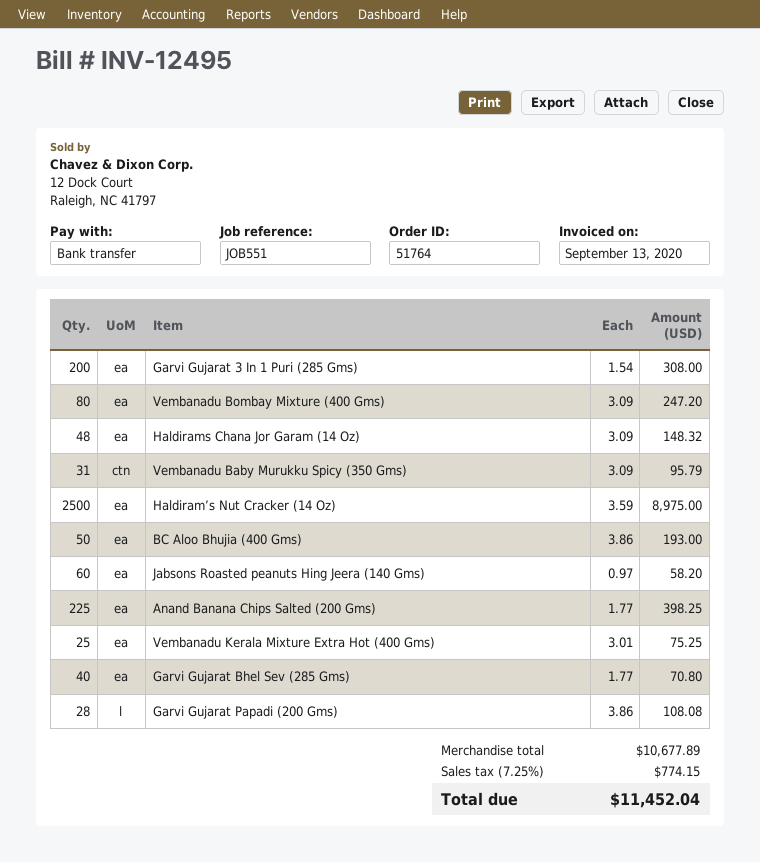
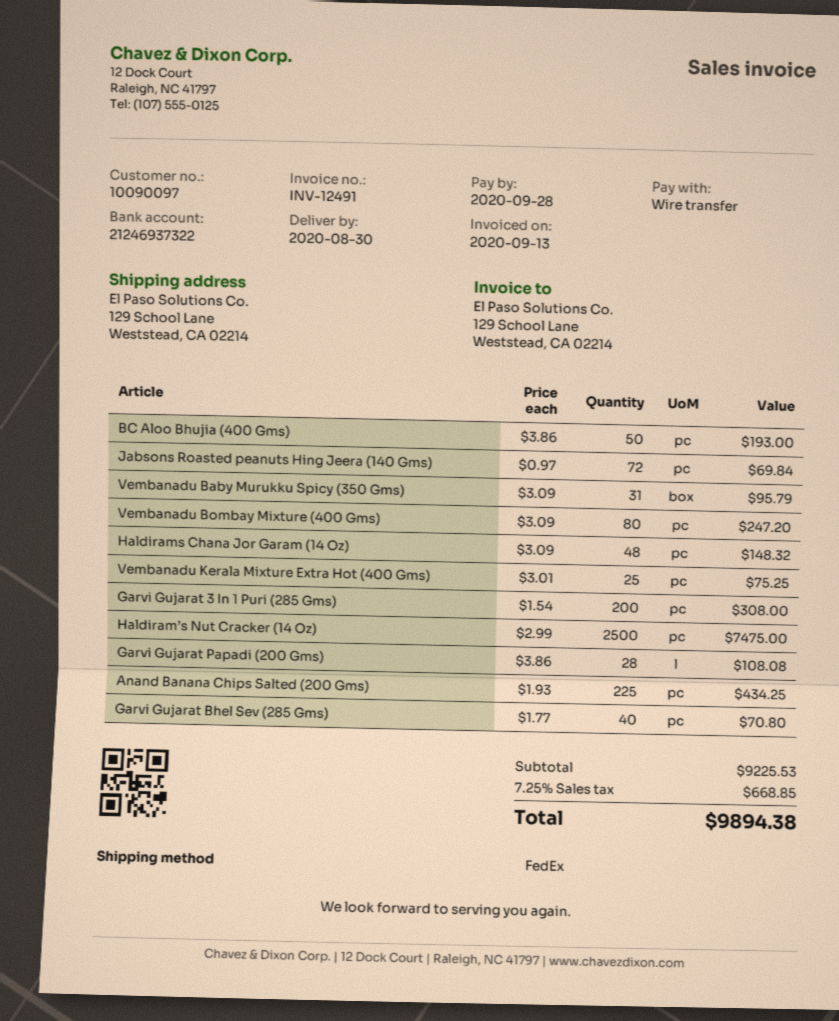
invoice number: INV-12495 -> INV-12491
Haldiram’s Nut Cracker (14 Oz): 2500 x 3.59 = 8975.00 -> 2500 x 2.99 = 7475.00
Jabsons Roasted peanuts Hing Jeera (140 Gms): 60 x 0.97 = 58.20 -> 72 x 0.97 = 69.84
Anand Banana Chips Salted (200 Gms): 225 x 1.77 = 398.25 -> 225 x 1.93 = 434.25
subtotal: 10677.89 -> 9225.53
tax: 7.25% = 774.15 -> 7.25% = 668.85
total: 11452.04 -> 9894.38

